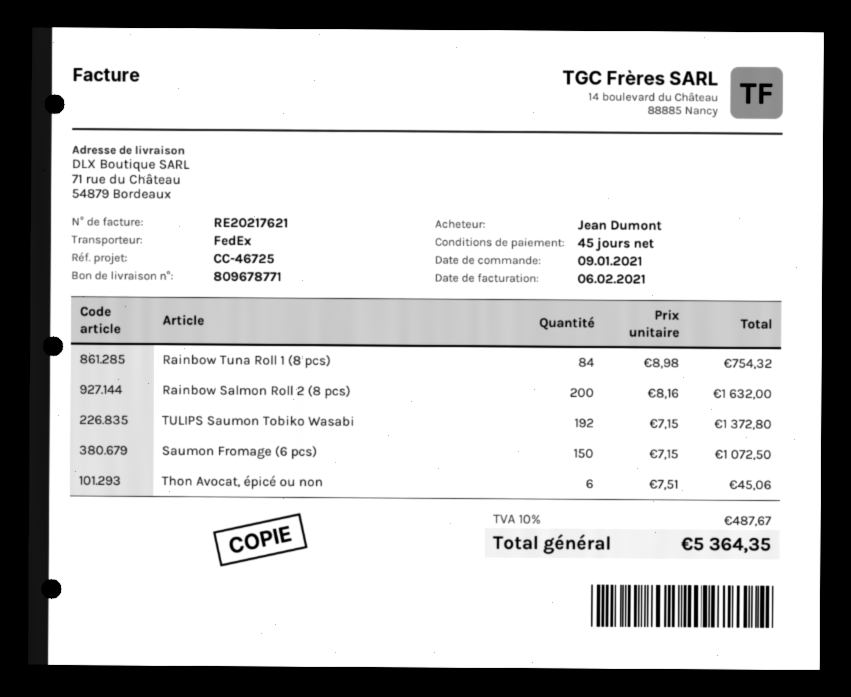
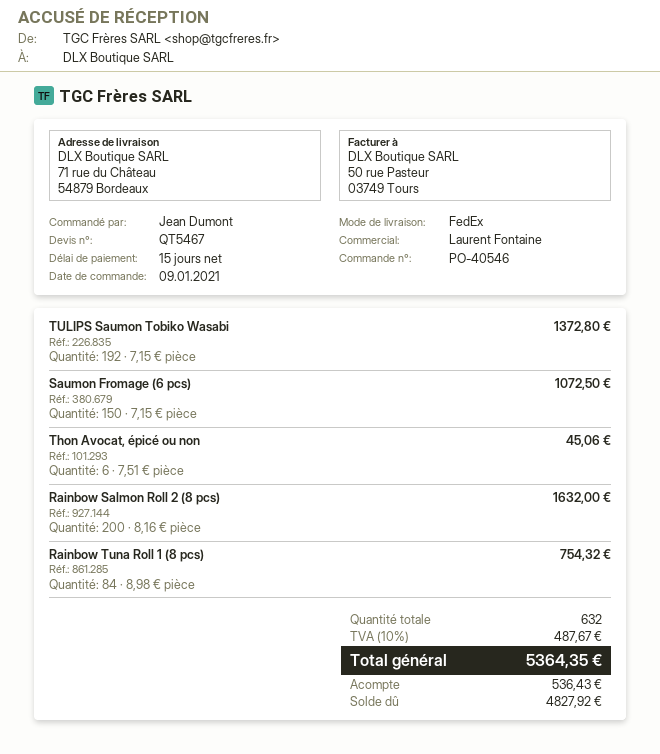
payment terms: 45 days -> 15 days

